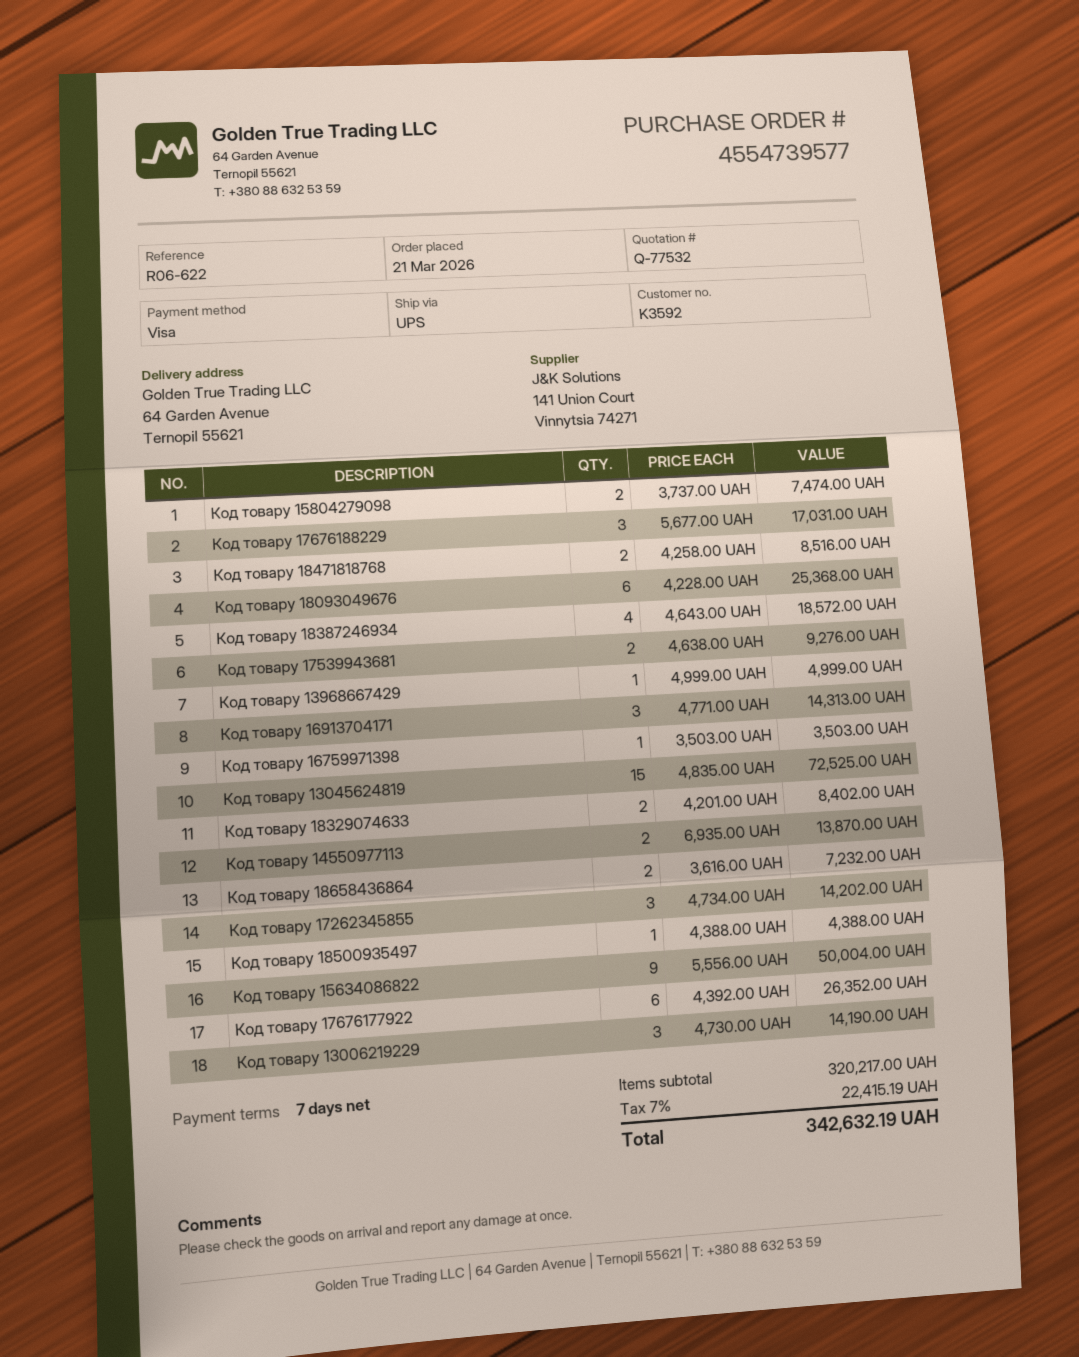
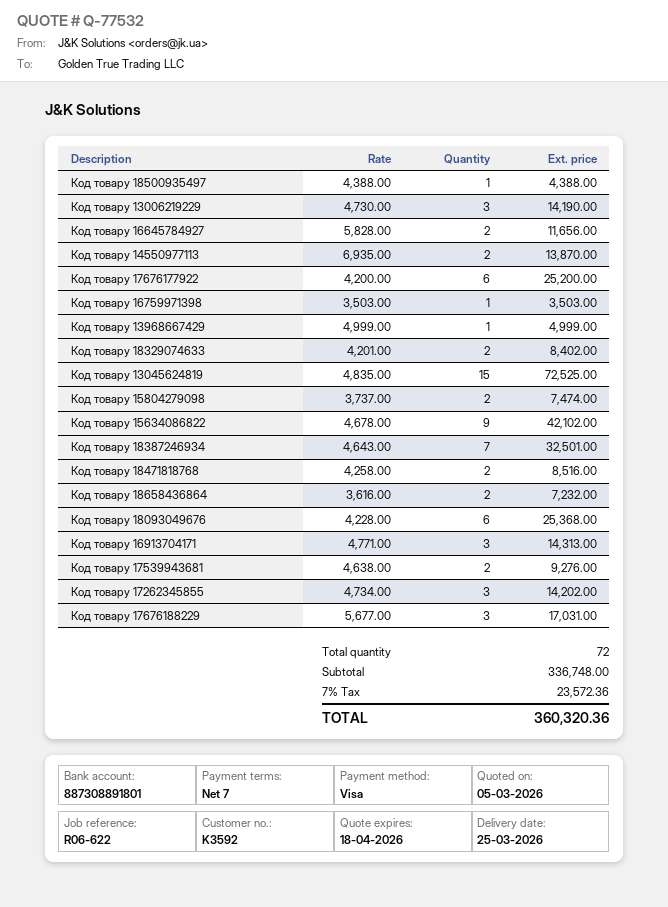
Код товару 18387246934: 4 x 4643.00 = 18572.00 -> 7 x 4643.00 = 32501.00
Код товару 15634086822: 9 x 5556.00 = 50004.00 -> 9 x 4678.00 = 42102.00
Код товару 17676177922: 6 x 4392.00 = 26352.00 -> 6 x 4200.00 = 25200.00
Код товару 16645784927: none -> 2 x 5828.00 = 11656.00
subtotal: 320217.00 -> 336748.00
tax: 7% = 22415.19 -> 7% = 23572.36
total: 342632.19 -> 360320.36

